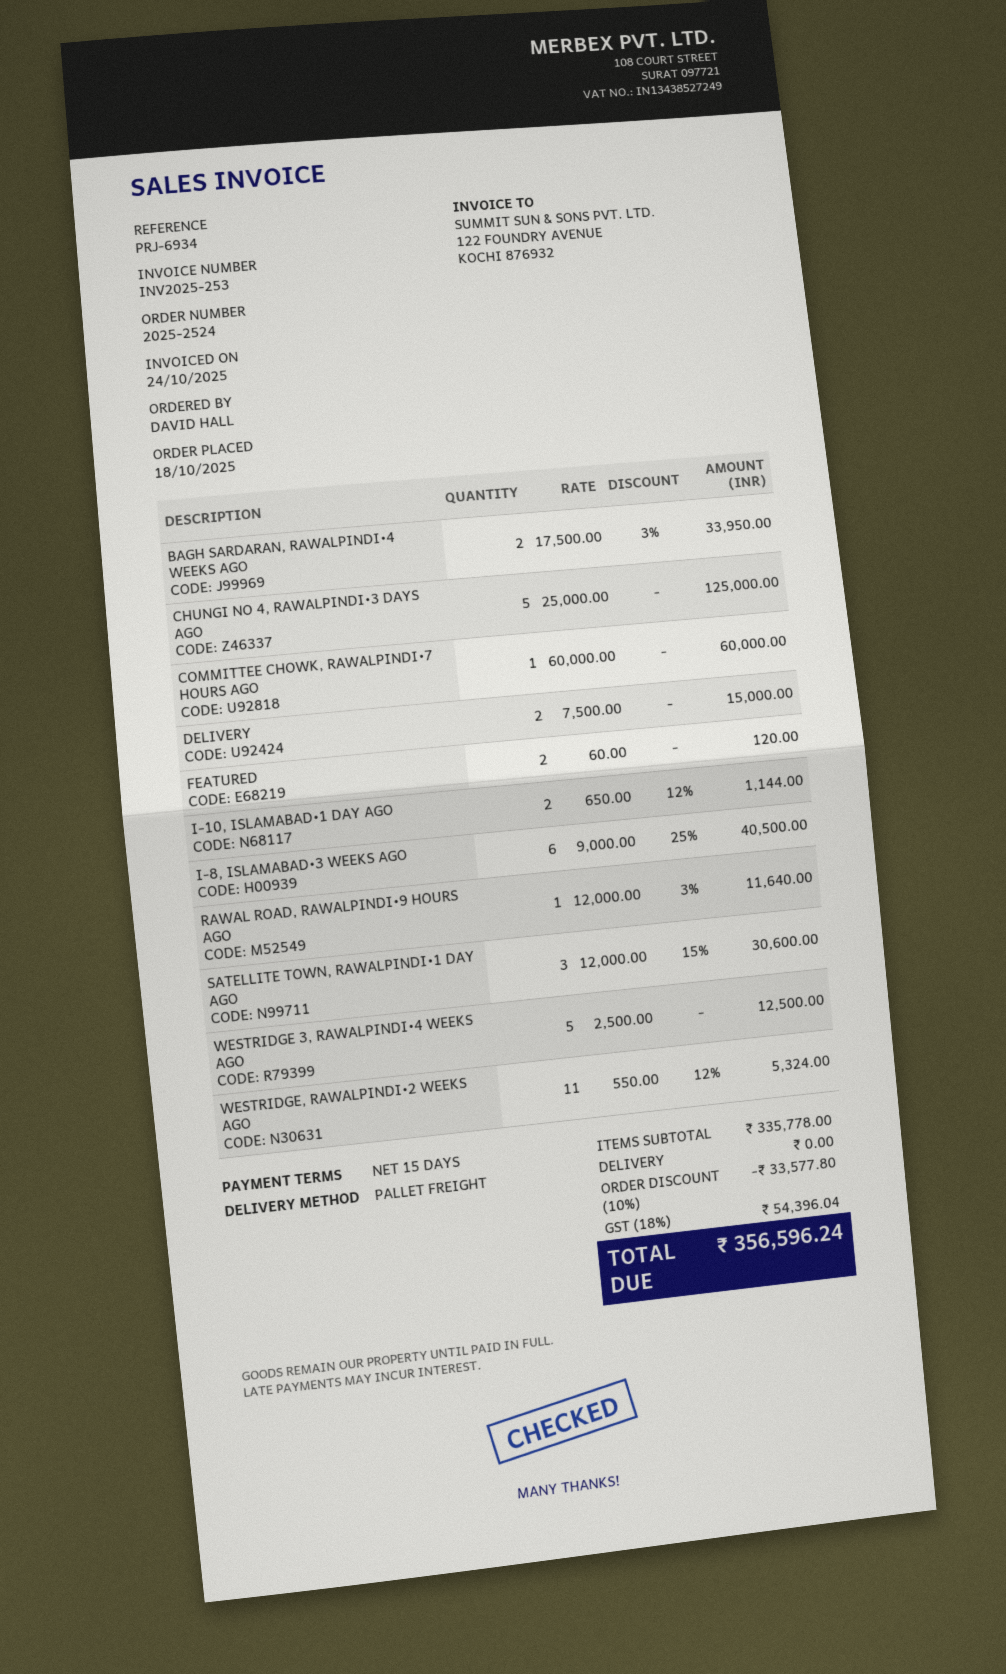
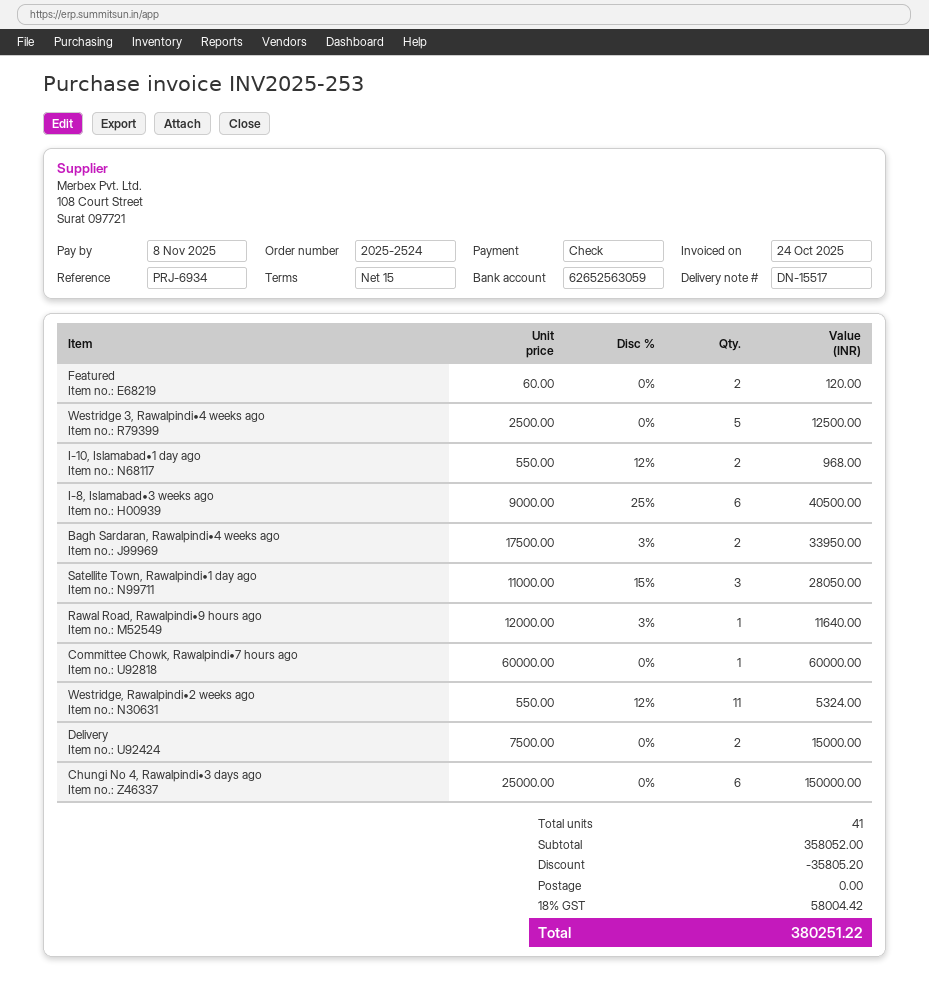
CHUNGI NO 4, RAWALPINDI•3 DAYS AGO: 5 x 25000.00 = 125000.00 -> 6 x 25000.00 = 150000.00
I-10, ISLAMABAD•1 DAY AGO: 2 x 650.00 - 12% = 1144.00 -> 2 x 550.00 - 12% = 968.00
SATELLITE TOWN, RAWALPINDI•1 DAY AGO: 3 x 12000.00 - 15% = 30600.00 -> 3 x 11000.00 - 15% = 28050.00
subtotal: 335778.00 -> 358052.00
discount: 33577.80 -> 35805.20
tax: 18% = 54396.04 -> 18% = 58004.42
total: 356596.24 -> 380251.22

